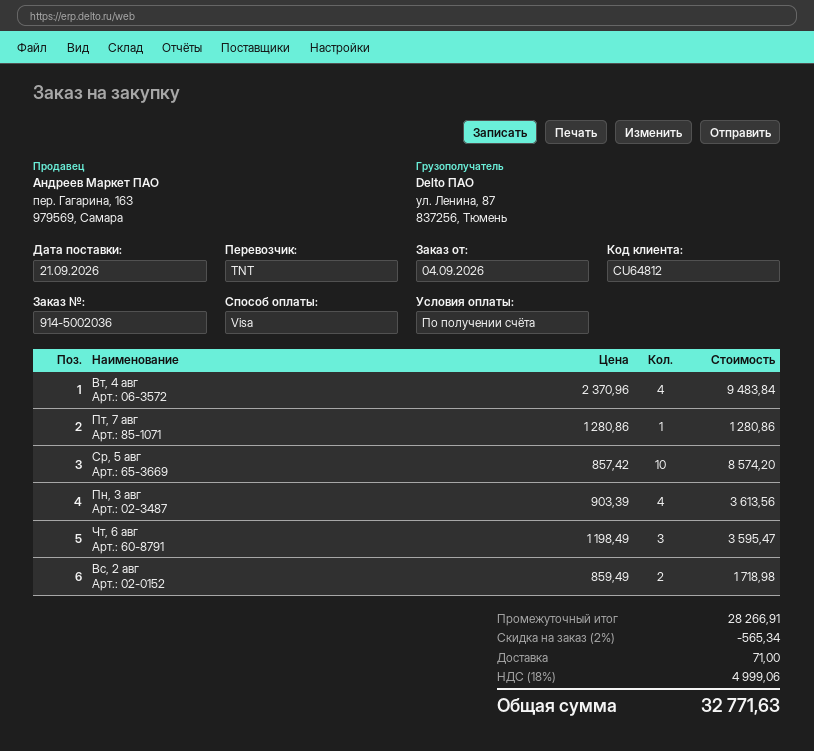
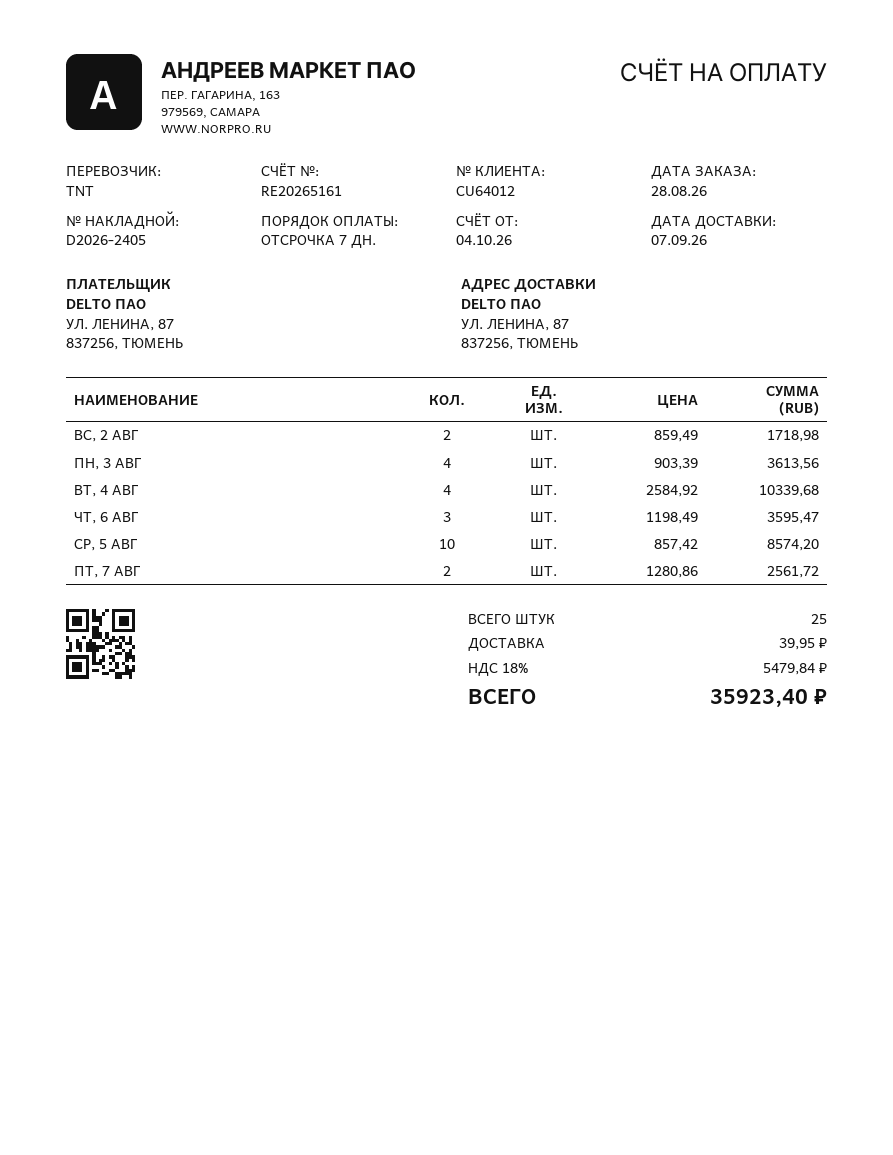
order date: 2026-09-04 -> 2026-08-28
delivery date: 2026-09-21 -> 2026-09-07
payment terms: on receipt -> 7 days
customer number: CU64812 -> CU64012
Вт, 4 авг: 4 x 2370.96 = 9483.84 -> 4 x 2584.92 = 10339.68
Пт, 7 авг: 1 x 1280.86 = 1280.86 -> 2 x 1280.86 = 2561.72
discount: 2% = 565.34 -> none
shipping: 71.00 -> 39.95
tax: 18% = 4999.06 -> 18% = 5479.84
total: 32771.63 -> 35923.40

